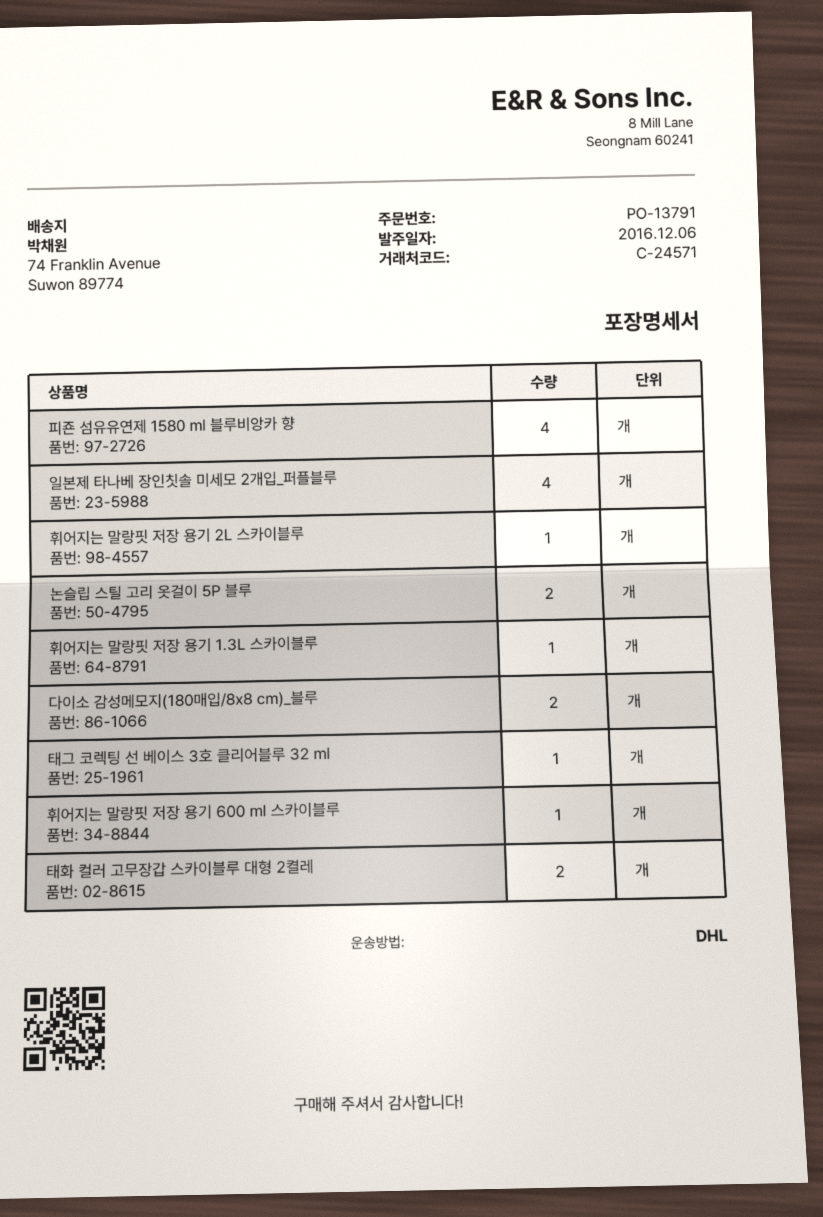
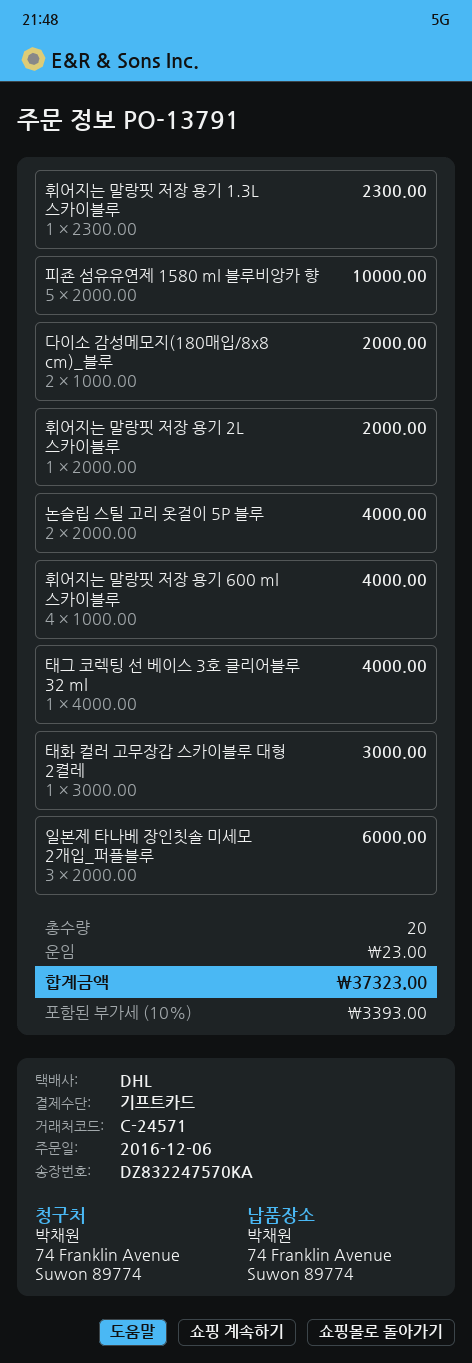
피죤 섬유유연제 1580 ml 블루비앙카 향: 4 -> 5
일본제 타나베 장인칫솔 미세모 2개입_퍼플블루: 4 -> 3
휘어지는 말랑핏 저장 용기 600 ml 스카이블루: 1 -> 4
태화 컬러 고무장갑 스카이블루 대형 2켤레: 2 -> 1

